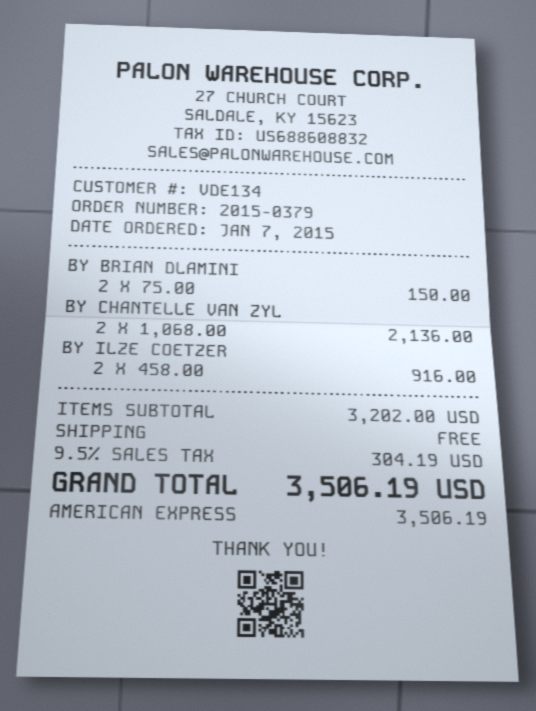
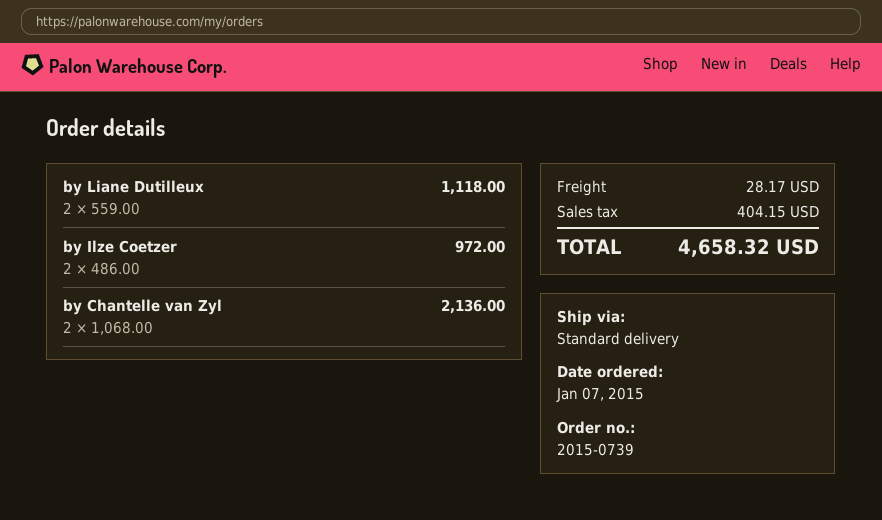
order number: 2015-0379 -> 2015-0739
BY BRIAN DLAMINI: 2 x 75.00 = 150.00 -> none
BY ILZE COETZER: 2 x 458.00 = 916.00 -> 2 x 486.00 = 972.00
by Liane Dutilleux: none -> 2 x 559.00 = 1118.00
shipping: 0.00 -> 28.17
tax: 304.19 -> 404.15
total: 3506.19 -> 4658.32

